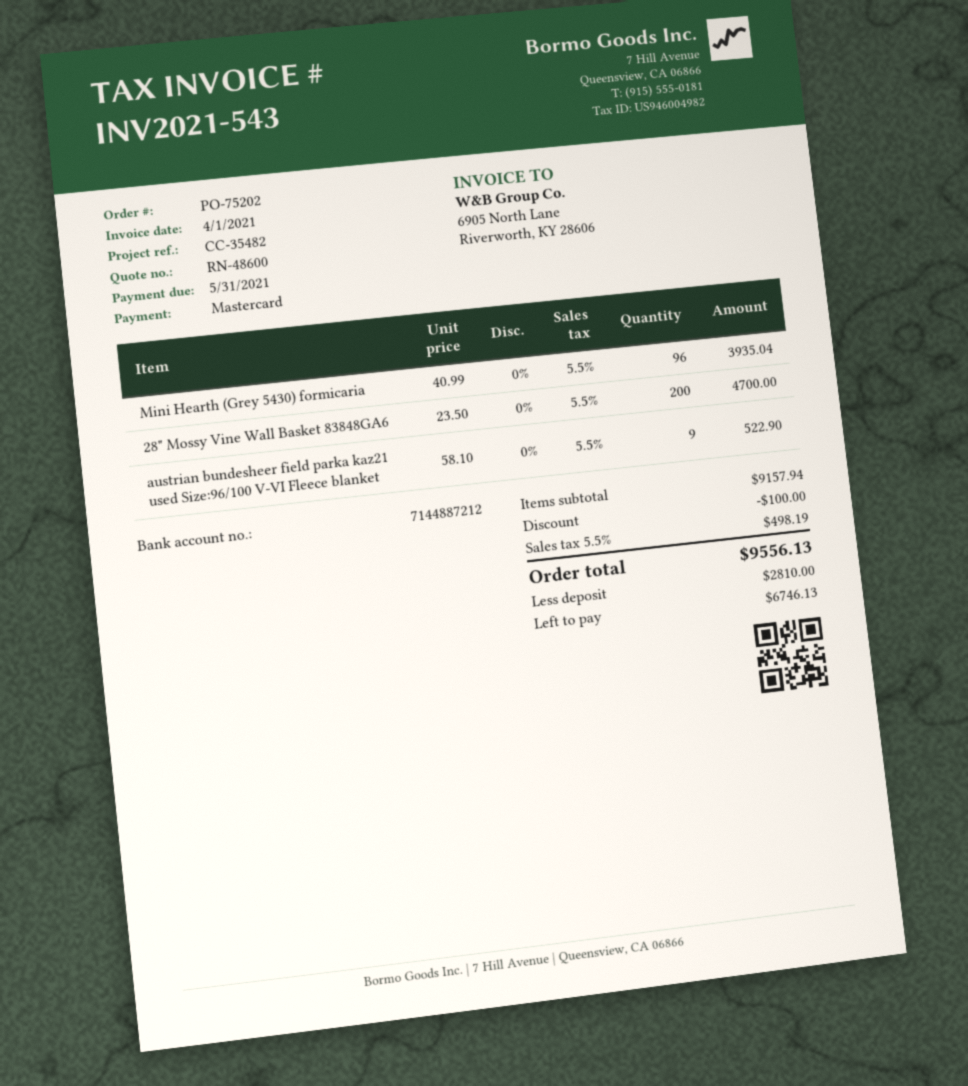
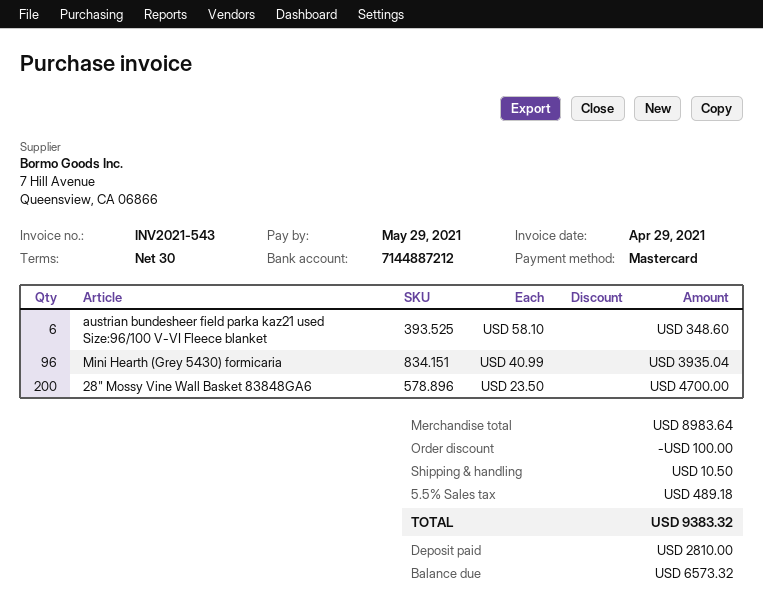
invoice date: 2021-04-01 -> 2021-04-29
due date: 2021-05-31 -> 2021-05-29
austrian bundesheer field parka kaz21 used Size:96/100 V-VI Fleece blanket: 9 x 58.10 = 522.90 -> 6 x 58.10 = 348.60
subtotal: 9157.94 -> 8983.64
shipping: none -> 10.50
tax: 5.5% = 498.19 -> 5.5% = 489.18
total: 9556.13 -> 9383.32
balance: 6746.13 -> 6573.32

